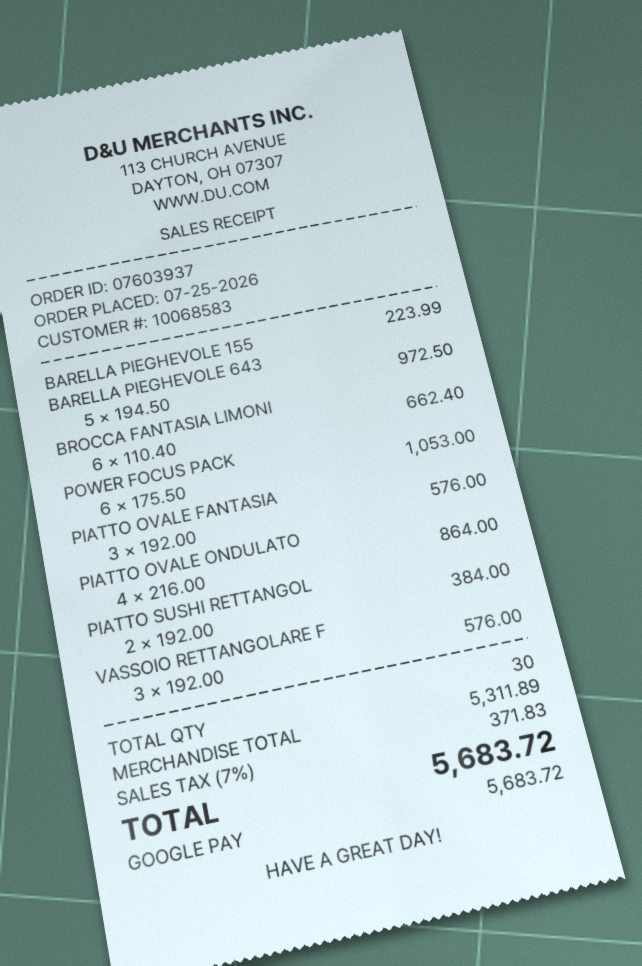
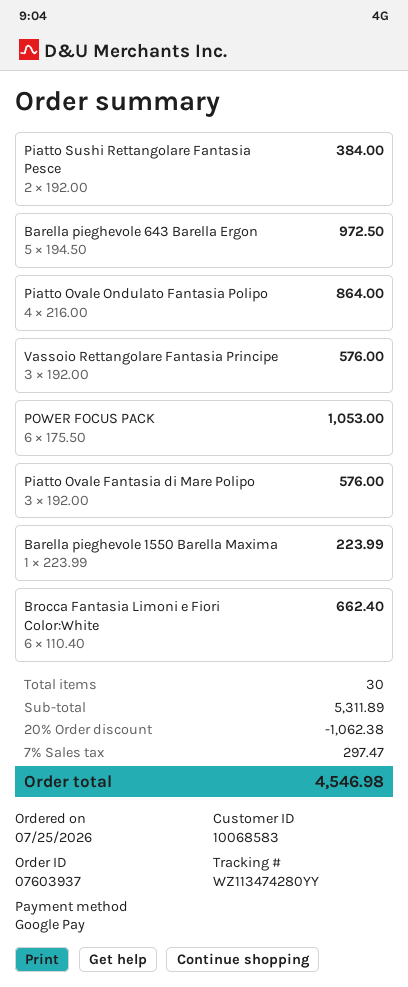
discount: none -> 20% = 1062.38
tax: 7% = 371.83 -> 7% = 297.47
total: 5683.72 -> 4546.98

